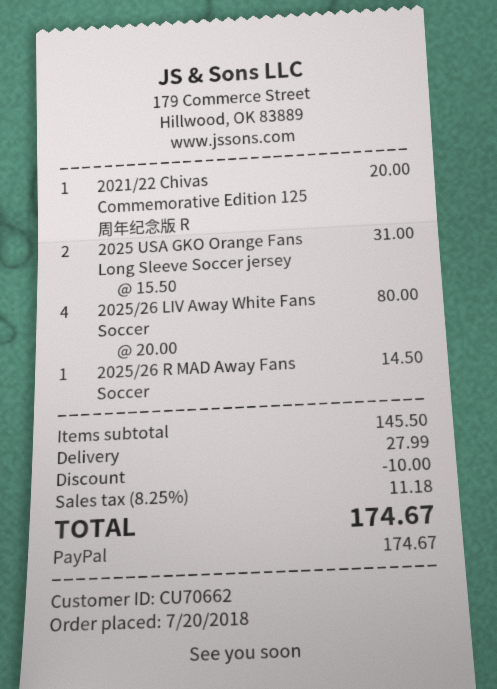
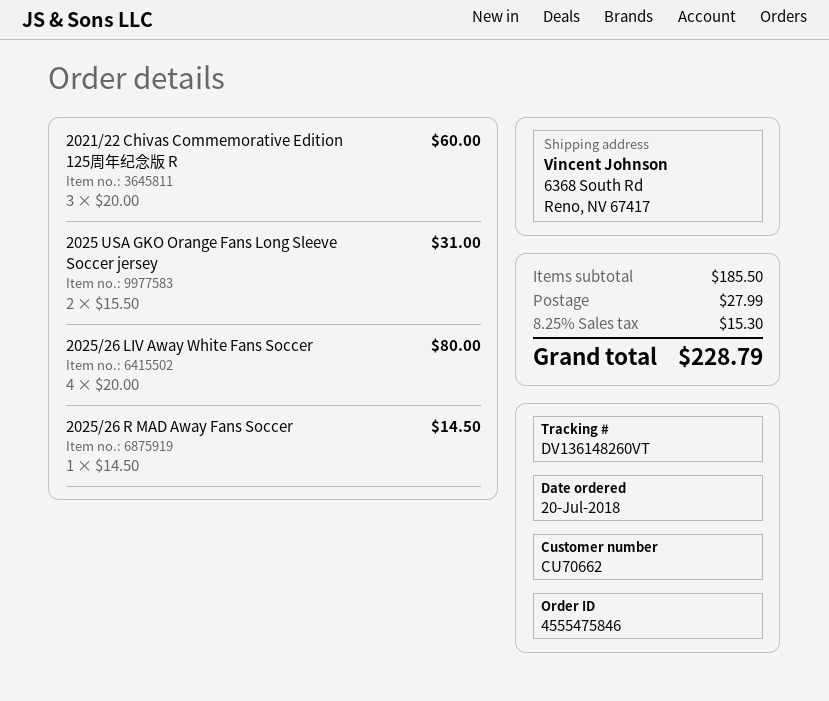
2021/22 Chivas Commemorative Edition 125周年纪念版 R: 1 x 20.00 = 20.00 -> 3 x 20.00 = 60.00
subtotal: 145.50 -> 185.50
discount: 10.00 -> none
tax: 8.25% = 11.18 -> 8.25% = 15.30
total: 174.67 -> 228.79

